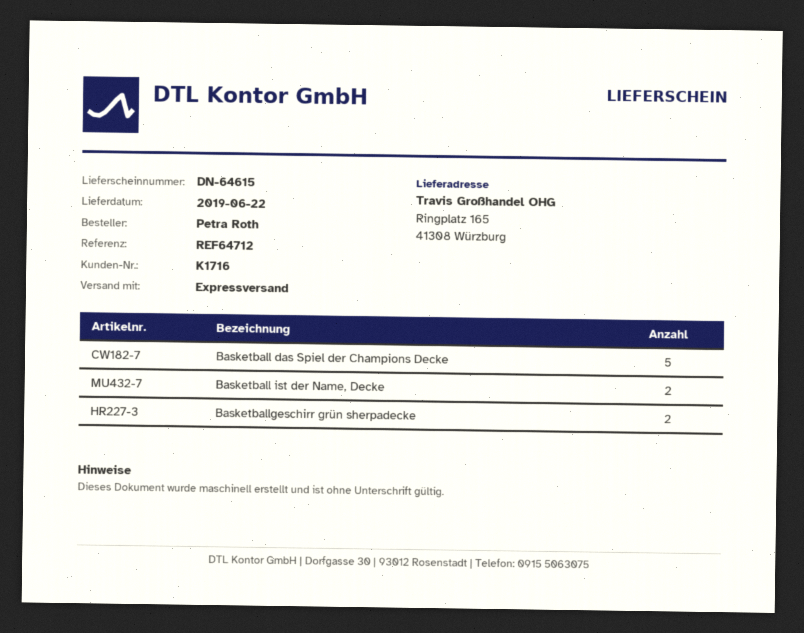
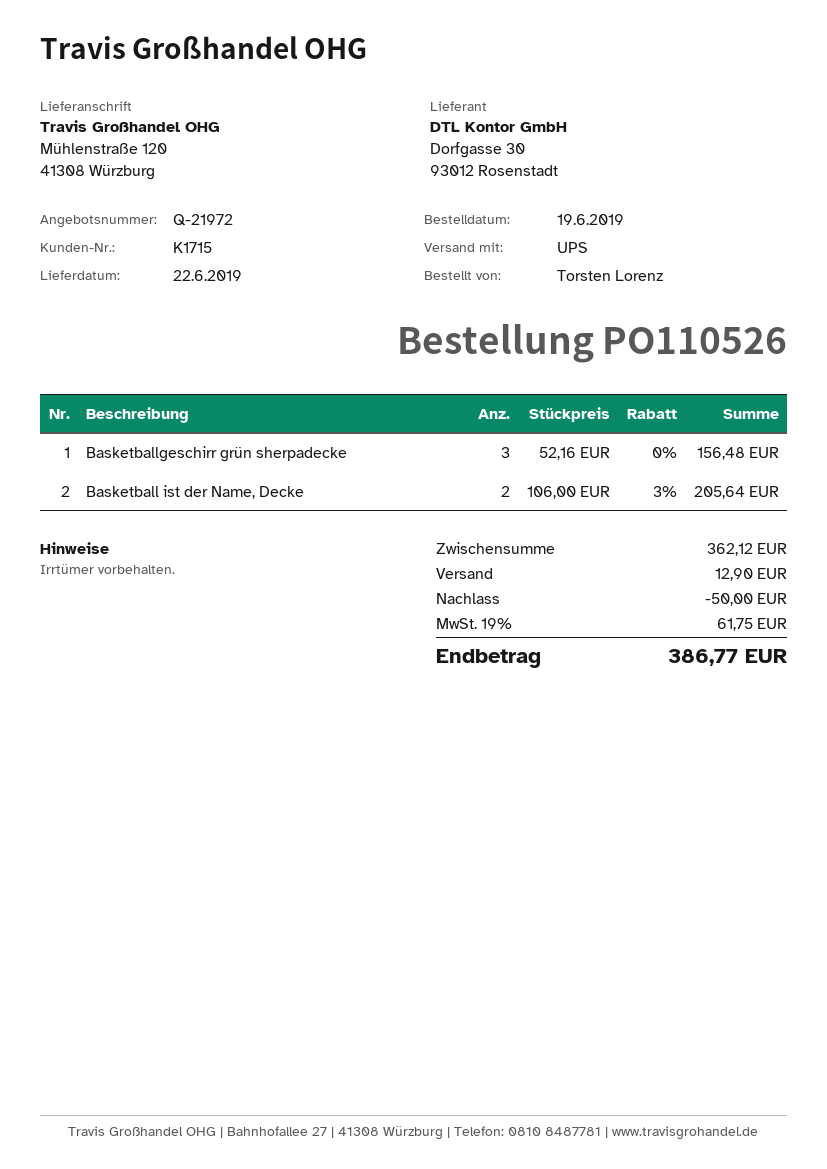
customer number: K1716 -> K1715
ordered by: Petra Roth -> Torsten Lorenz
shipping method: express -> UPS
ship to: Ringplatz 165, 41308 Würzburg -> Mühlenstraße 120, 41308 Würzburg
Basketball das Spiel der Champions Decke: 5 -> none
Basketballgeschirr grün sherpadecke: 2 -> 3

